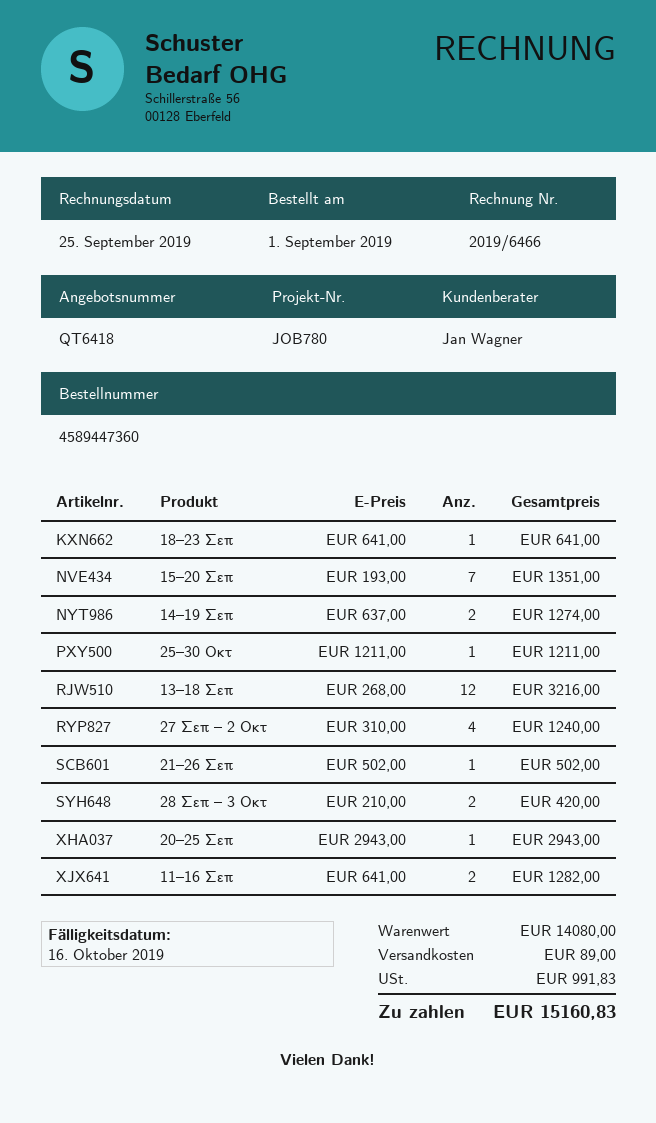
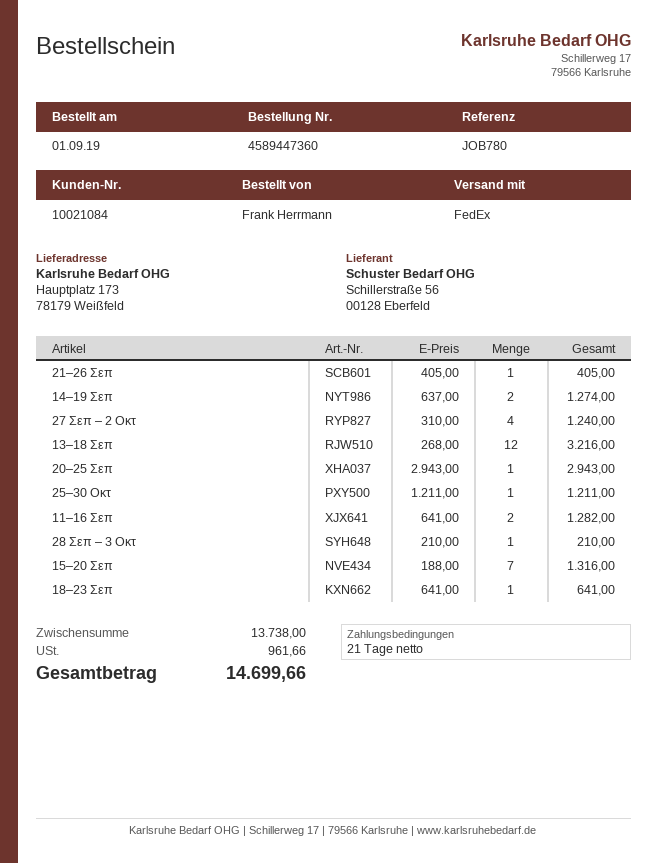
15–20 Σεπ: 7 x 193.00 = 1351.00 -> 7 x 188.00 = 1316.00
21–26 Σεπ: 1 x 502.00 = 502.00 -> 1 x 405.00 = 405.00
28 Σεπ – 3 Οκτ: 2 x 210.00 = 420.00 -> 1 x 210.00 = 210.00
subtotal: 14080.00 -> 13738.00
shipping: 89.00 -> none
tax: 991.83 -> 961.66
total: 15160.83 -> 14699.66

